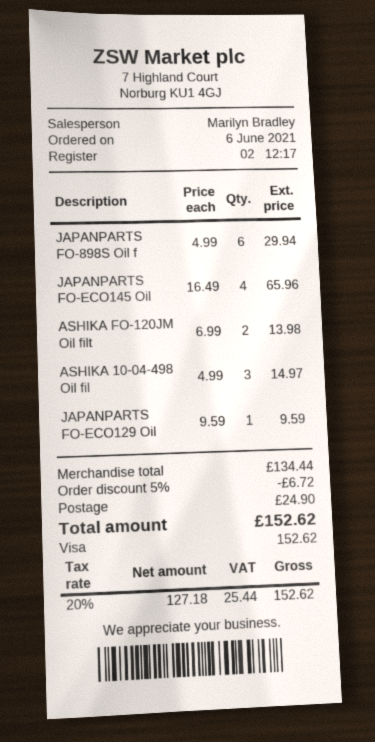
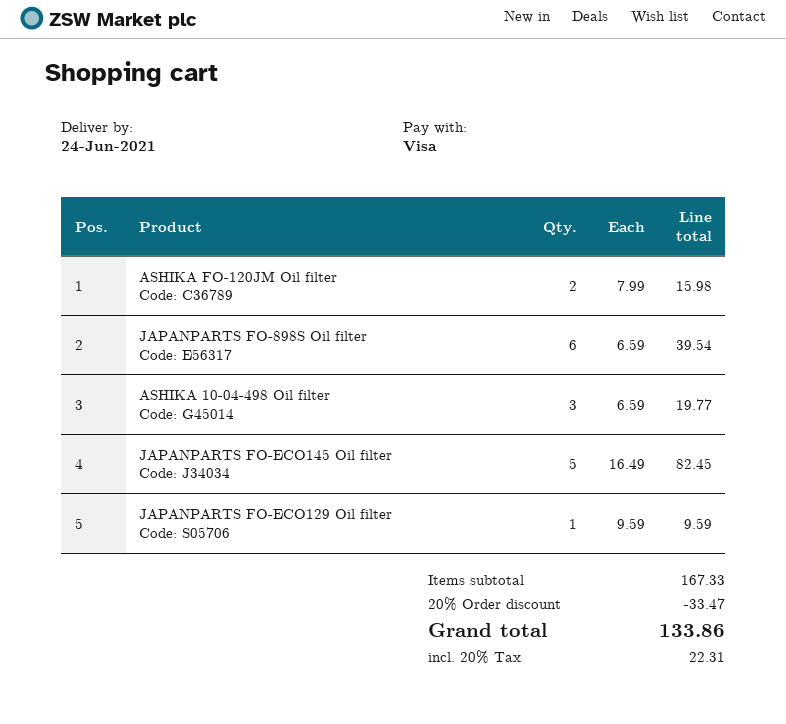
JAPANPARTS FO-898S Oil f: 6 x 4.99 = 29.94 -> 6 x 6.59 = 39.54
JAPANPARTS FO-ECO145 Oil: 4 x 16.49 = 65.96 -> 5 x 16.49 = 82.45
ASHIKA FO-120JM Oil filt: 2 x 6.99 = 13.98 -> 2 x 7.99 = 15.98
ASHIKA 10-04-498 Oil fil: 3 x 4.99 = 14.97 -> 3 x 6.59 = 19.77
subtotal: 134.44 -> 167.33
discount: 5% = 6.72 -> 20% = 33.47
shipping: 24.90 -> none
tax: 20% = 25.44 -> 20% = 22.31
total: 152.62 -> 133.86

